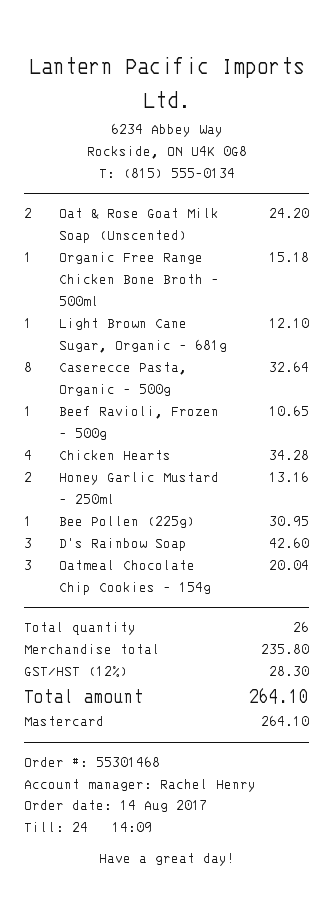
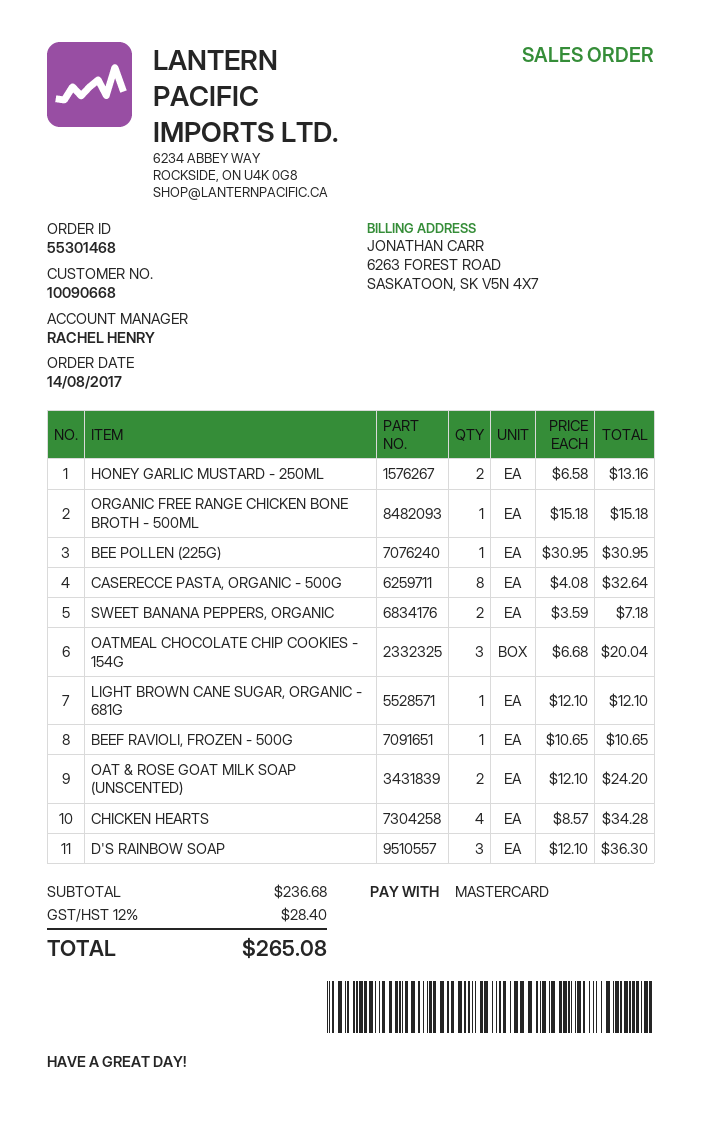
D's Rainbow Soap: 3 for 42.60 -> 3 for 36.30
SWEET BANANA PEPPERS, ORGANIC: none -> 2 for 7.18
subtotal: 235.80 -> 236.68
tax: 12% = 28.30 -> 12% = 28.40
total: 264.10 -> 265.08

